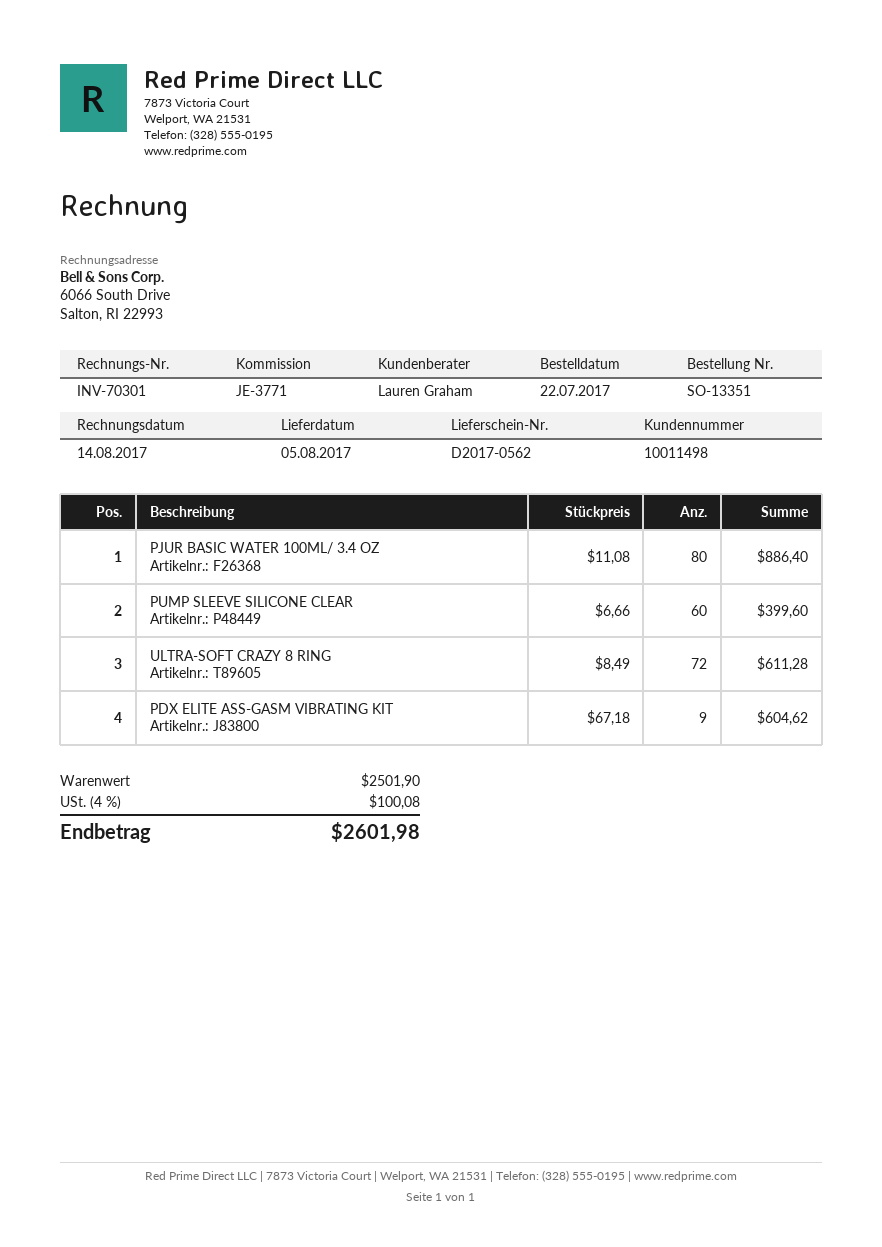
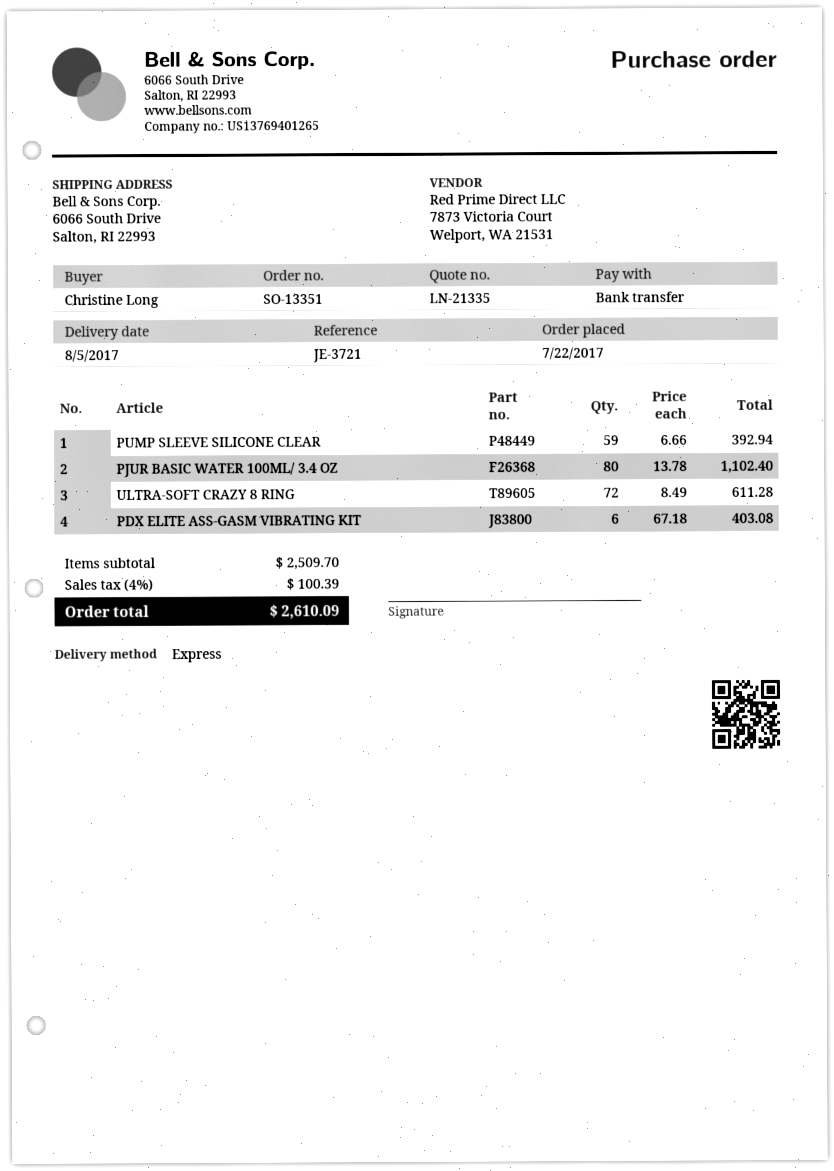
reference: JE-3771 -> JE-3721
PJUR BASIC WATER 100ML/ 3.4 OZ: 80 x 11.08 = 886.40 -> 80 x 13.78 = 1102.40
PUMP SLEEVE SILICONE CLEAR: 60 x 6.66 = 399.60 -> 59 x 6.66 = 392.94
PDX ELITE ASS-GASM VIBRATING KIT: 9 x 67.18 = 604.62 -> 6 x 67.18 = 403.08
subtotal: 2501.90 -> 2509.70
tax: 4% = 100.08 -> 4% = 100.39
total: 2601.98 -> 2610.09

